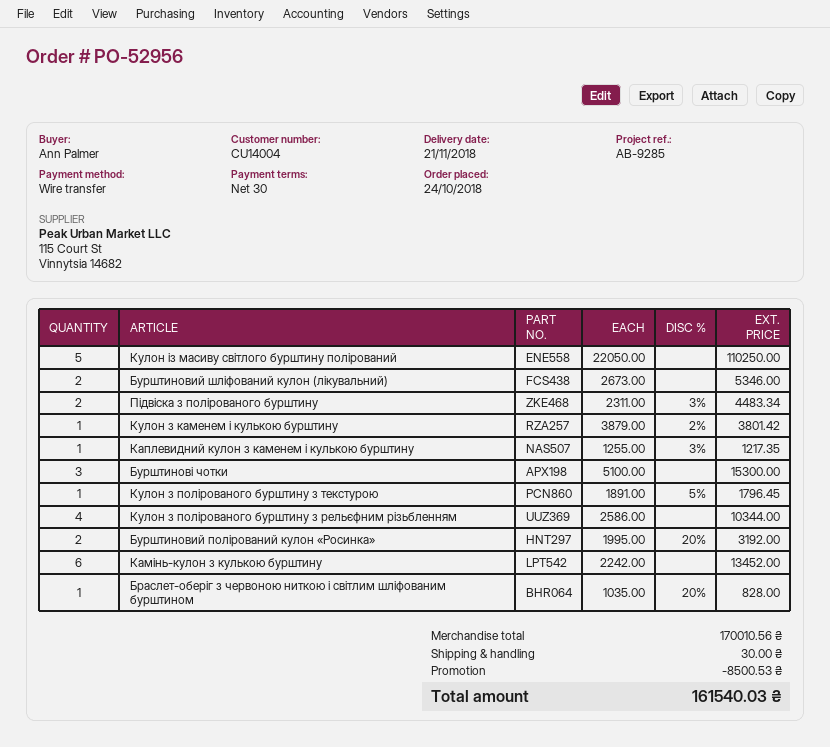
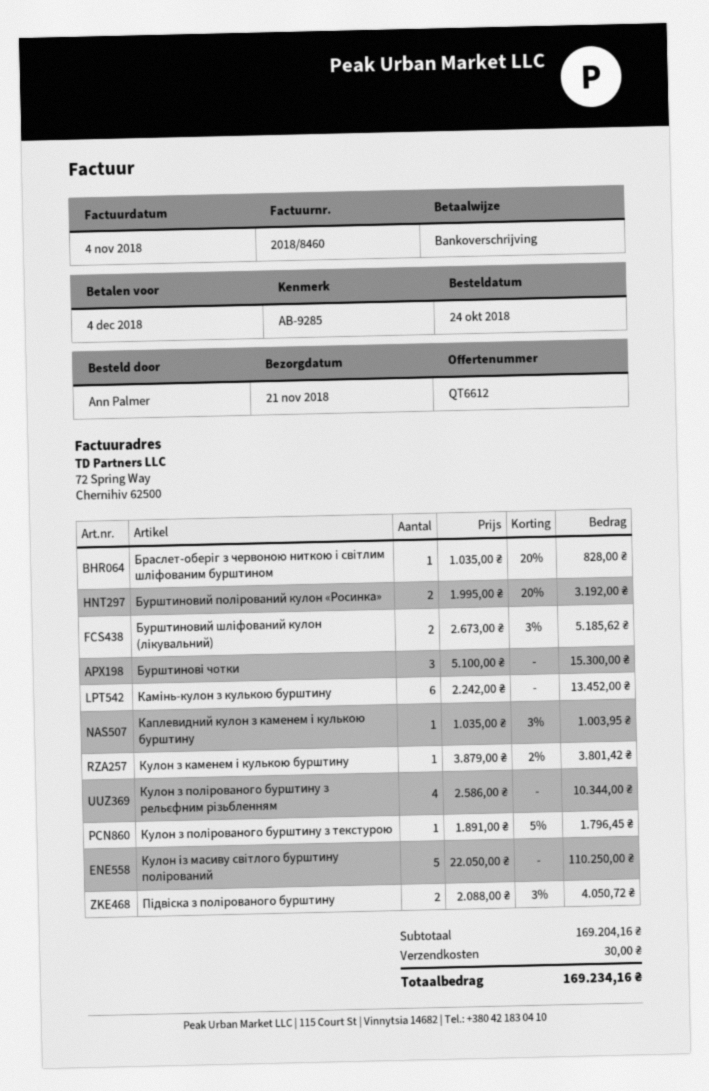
Бурштиновий шліфований кулон (лікувальний): 2 x 2673.00 = 5346.00 -> 2 x 2673.00 - 3% = 5185.62
Підвіска з полірованого бурштину: 2 x 2311.00 - 3% = 4483.34 -> 2 x 2088.00 - 3% = 4050.72
Каплевидний кулон з каменем і кулькою бурштину: 1 x 1255.00 - 3% = 1217.35 -> 1 x 1035.00 - 3% = 1003.95
subtotal: 170010.56 -> 169204.16
discount: 8500.53 -> none
total: 161540.03 -> 169234.16

